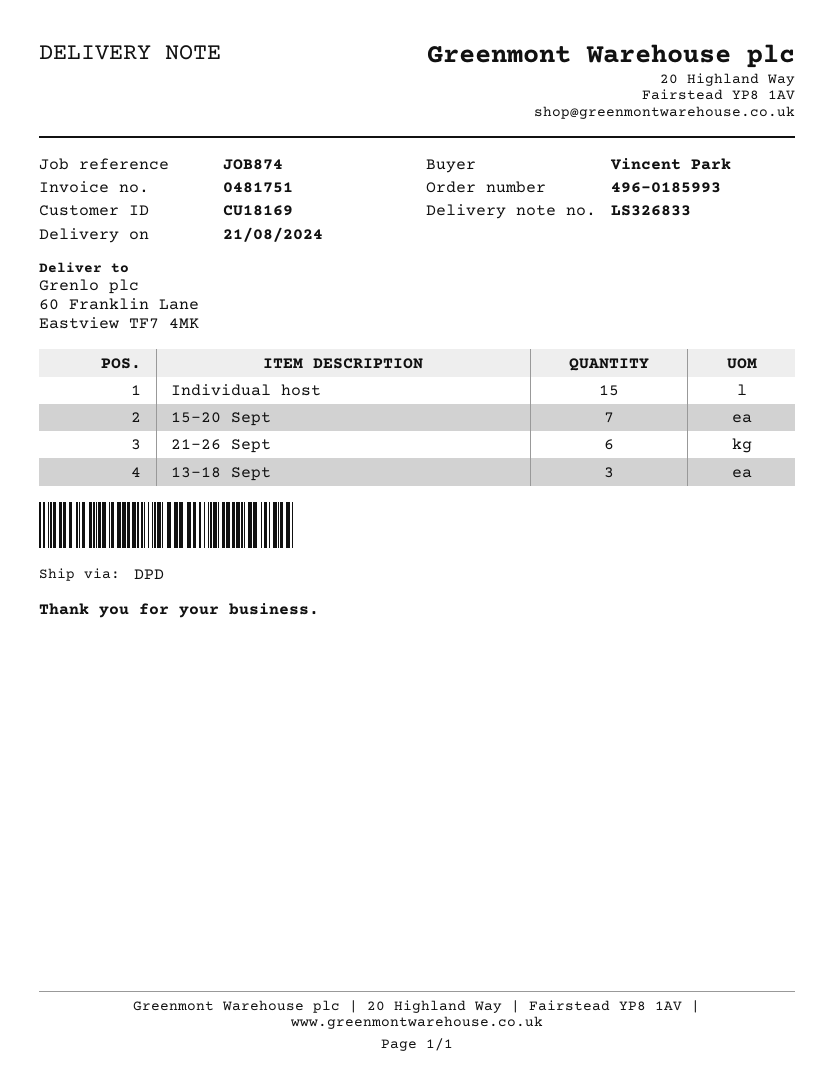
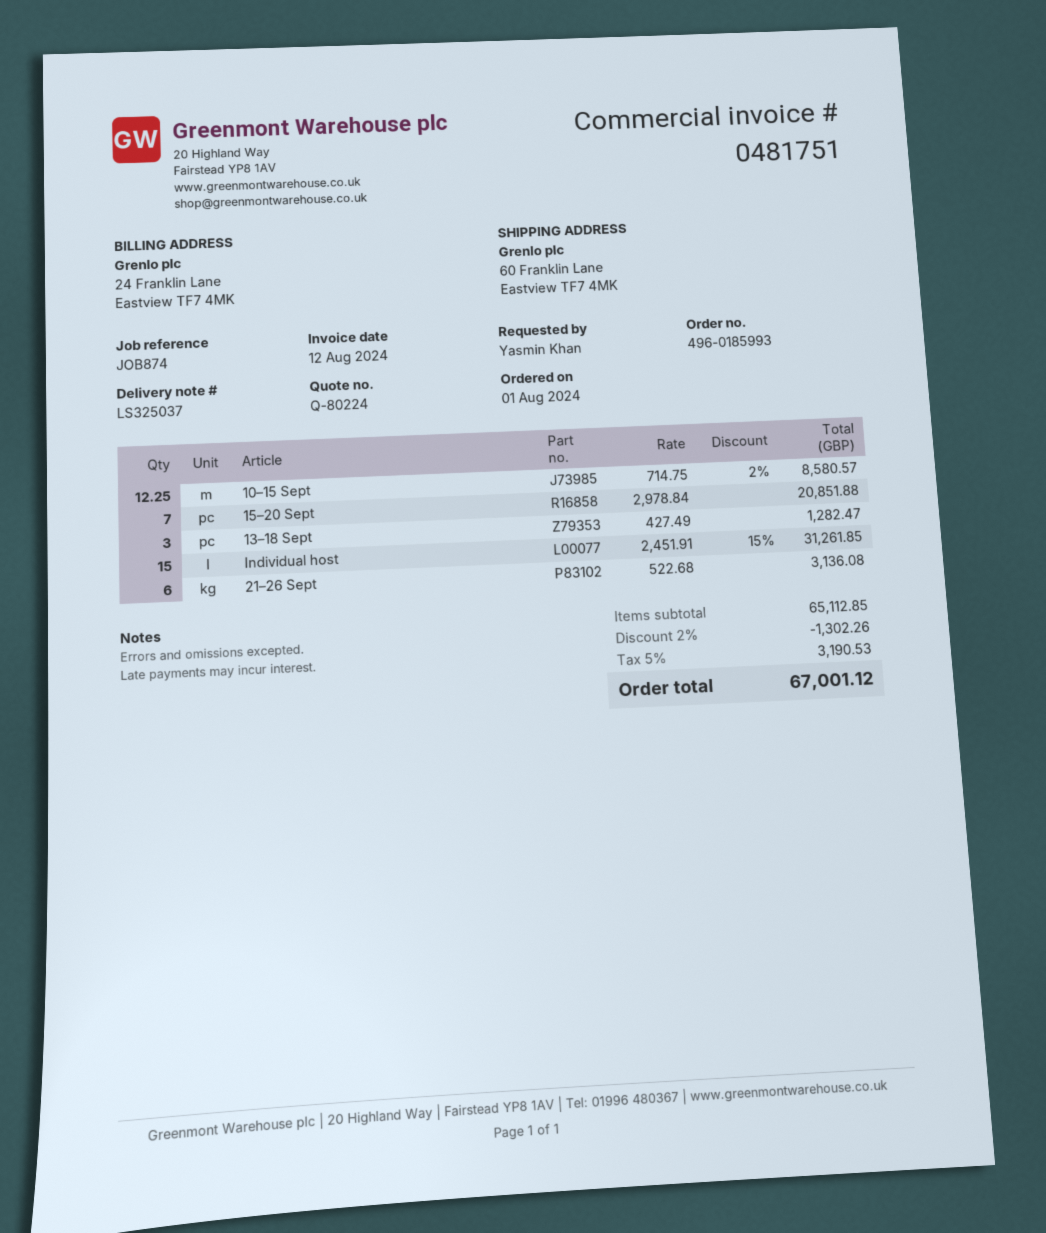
delivery note number: LS326833 -> LS325037
ordered by: Vincent Park -> Yasmin Khan
10–15 Sept: none -> 12.25

